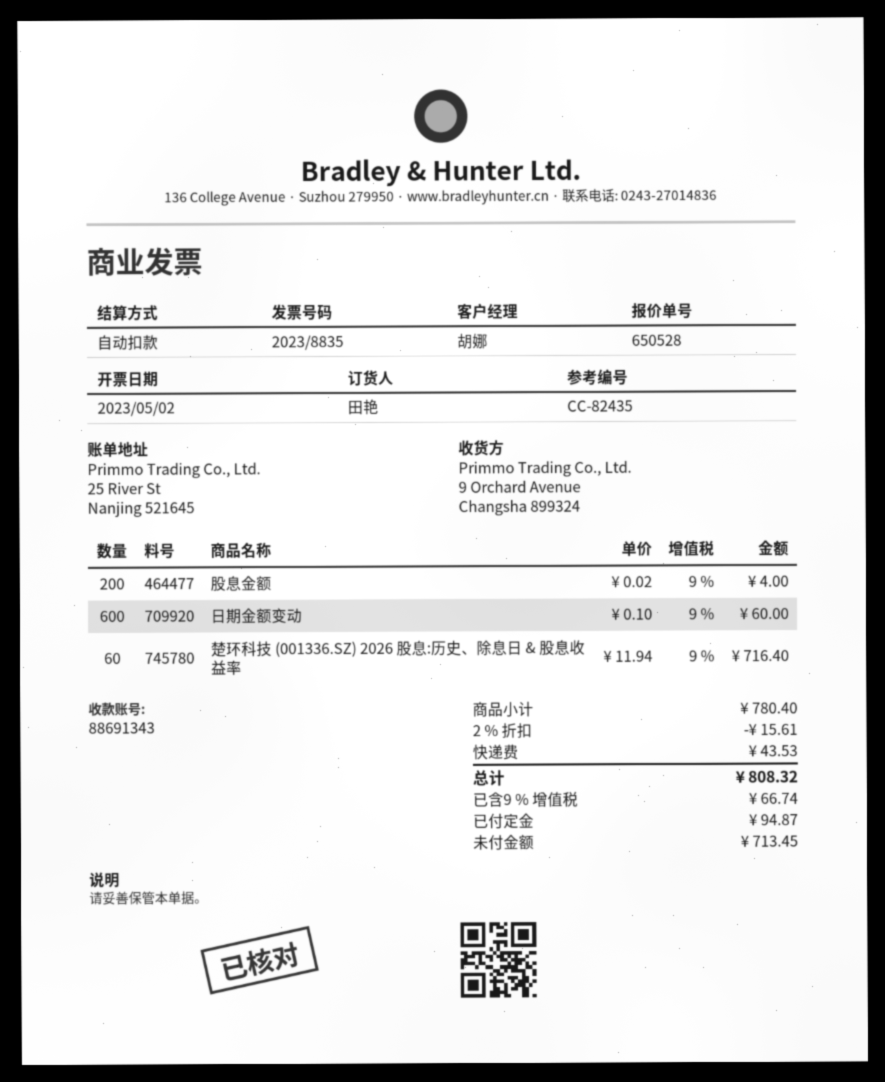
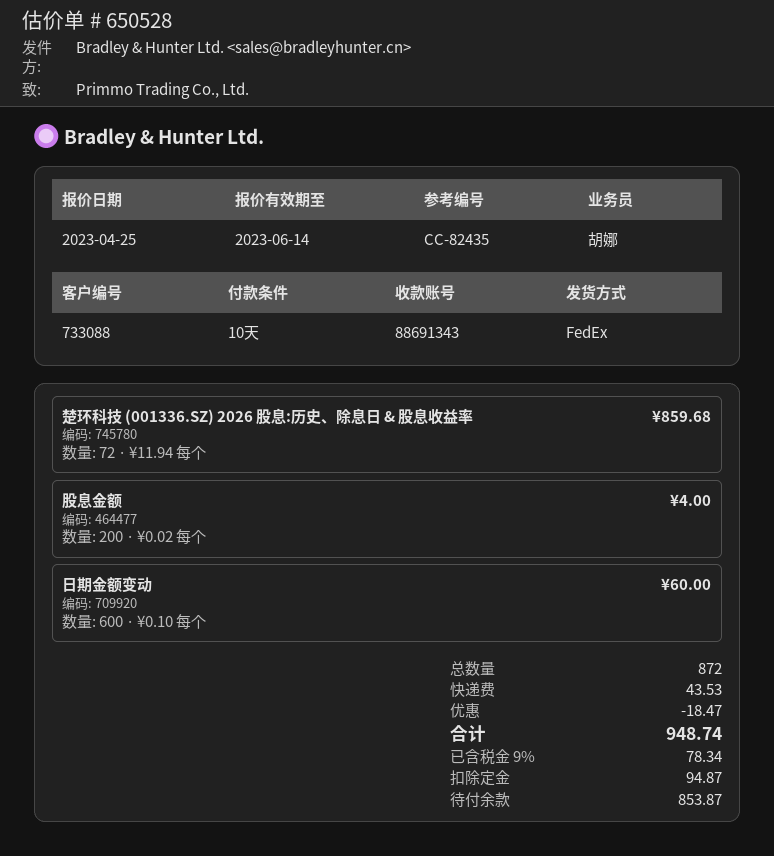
楚环科技 (001336.SZ) 2026 股息:历史、除息日 & 股息收益率: 60 x 11.94 = 716.40 -> 72 x 11.94 = 859.68
discount: 15.61 -> 18.47
tax: 9% = 66.74 -> 9% = 78.34
total: 808.32 -> 948.74
balance: 713.45 -> 853.87

